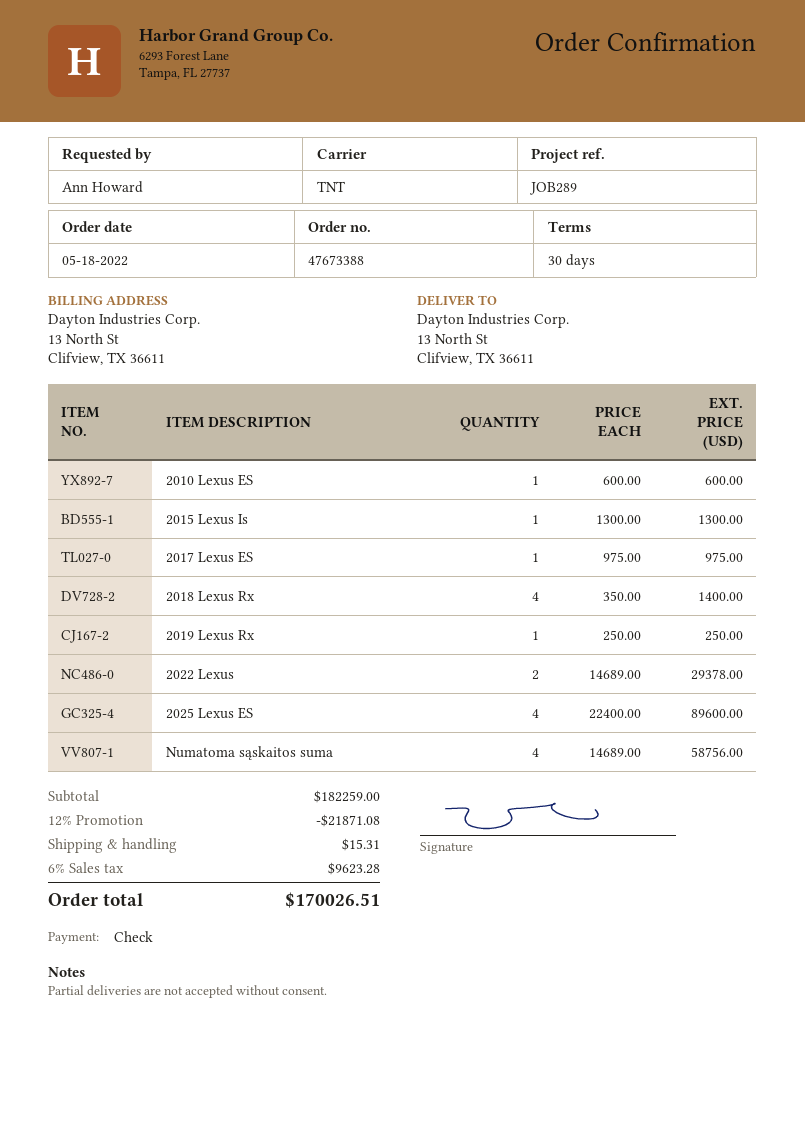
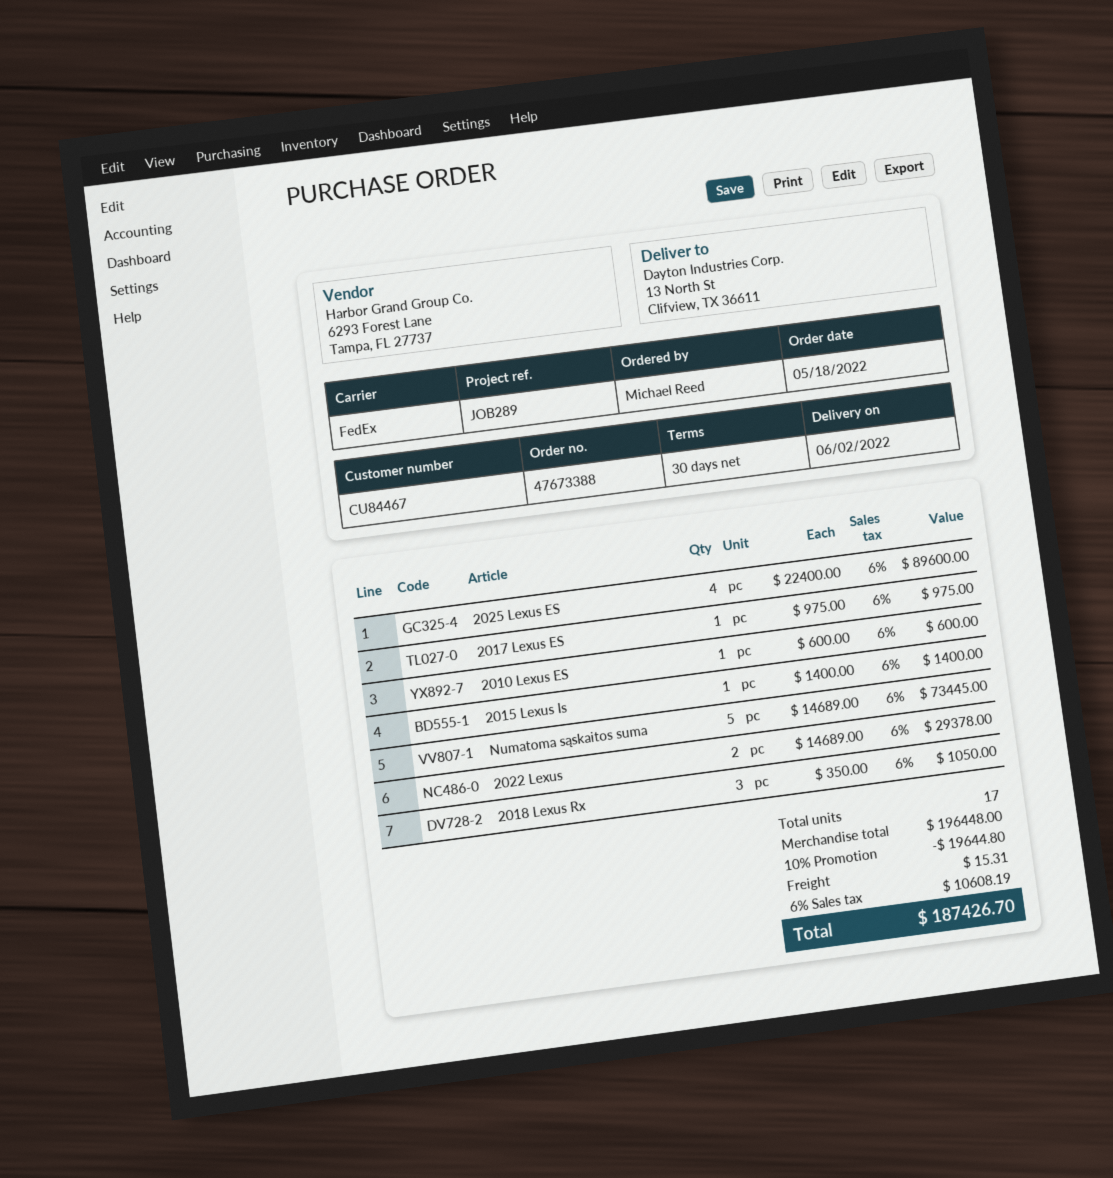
ordered by: Ann Howard -> Michael Reed
shipping method: TNT -> FedEx
2015 Lexus Is: 1 x 1300.00 = 1300.00 -> 1 x 1400.00 = 1400.00
2018 Lexus Rx: 4 x 350.00 = 1400.00 -> 3 x 350.00 = 1050.00
2019 Lexus Rx: 1 x 250.00 = 250.00 -> none
Numatoma sąskaitos suma: 4 x 14689.00 = 58756.00 -> 5 x 14689.00 = 73445.00
subtotal: 182259.00 -> 196448.00
discount: 12% = 21871.08 -> 10% = 19644.80
tax: 6% = 9623.28 -> 6% = 10608.19
total: 170026.51 -> 187426.70

